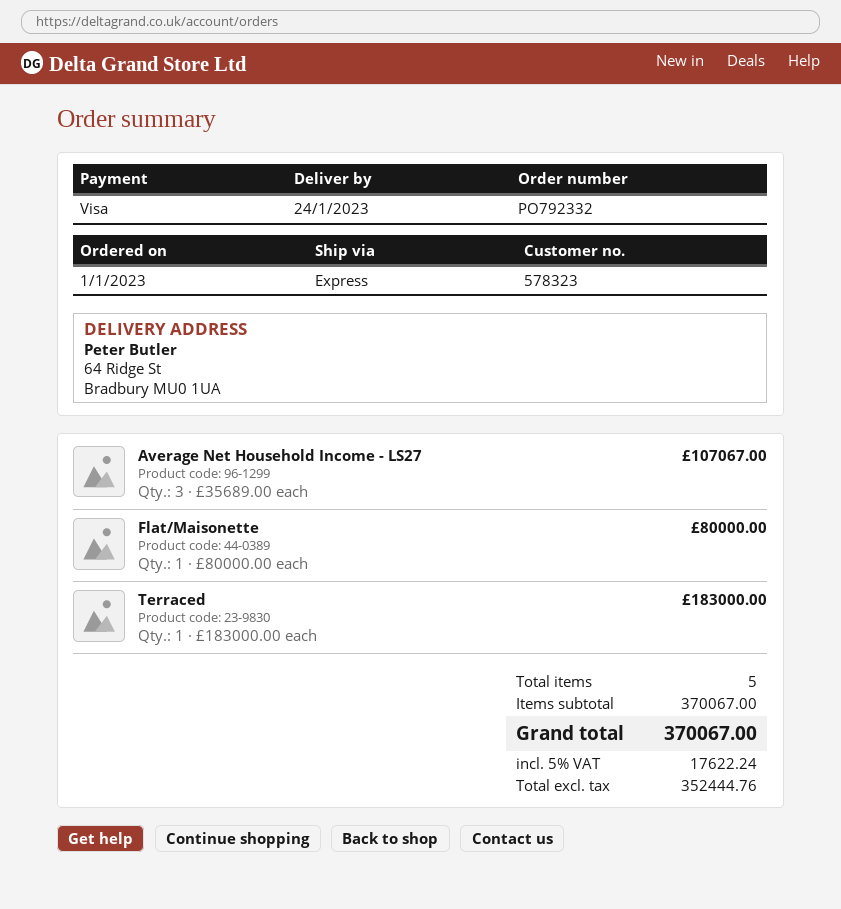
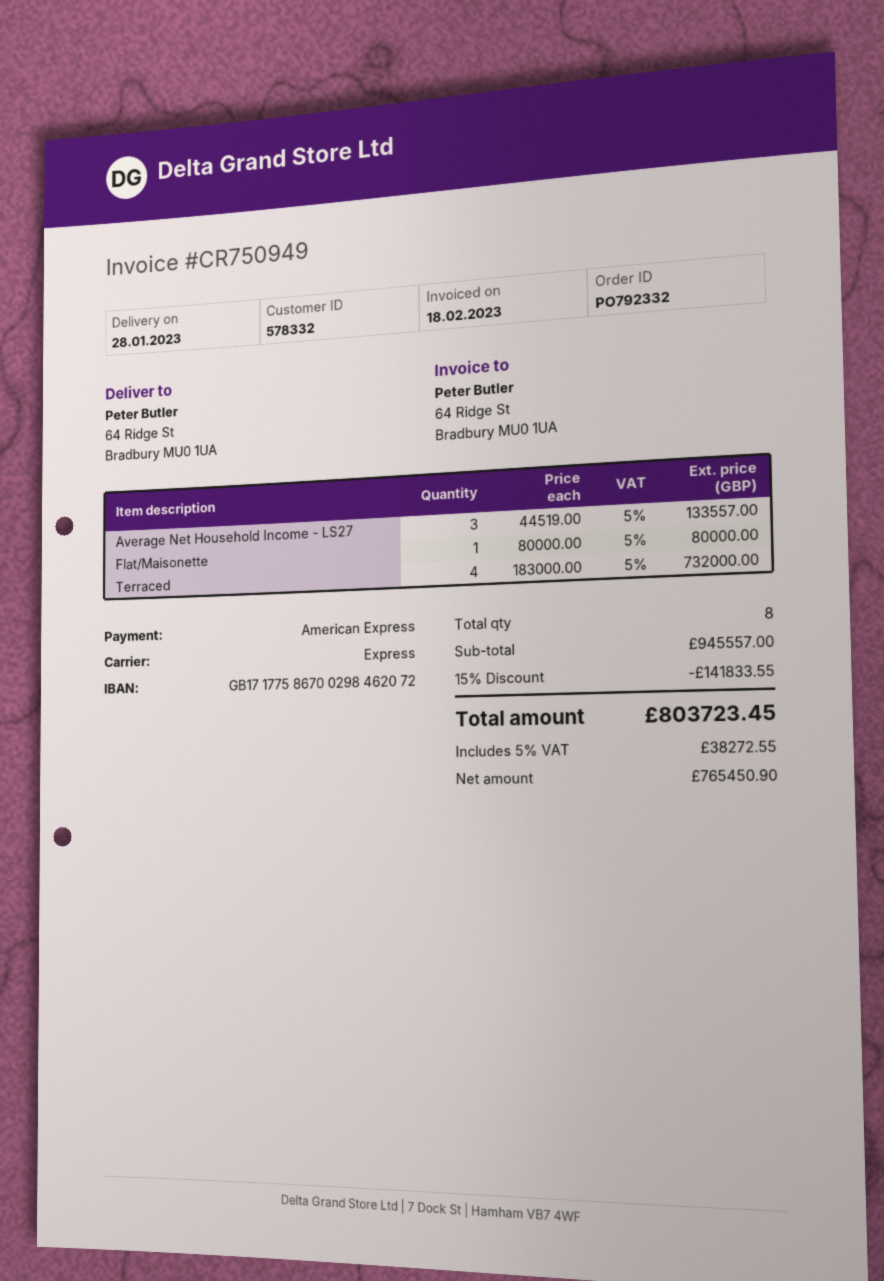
delivery date: 2023-01-24 -> 2023-01-28
customer number: 578323 -> 578332
payment method: Visa -> American Express
Average Net Household Income - LS27: 3 x 35689.00 = 107067.00 -> 3 x 44519.00 = 133557.00
Terraced: 1 x 183000.00 = 183000.00 -> 4 x 183000.00 = 732000.00
total quantity: 5 -> 8
subtotal: 370067.00 -> 945557.00
discount: none -> 15% = 141833.55
net: 352444.76 -> 765450.90
tax: 5% = 17622.24 -> 5% = 38272.55
total: 370067.00 -> 803723.45

